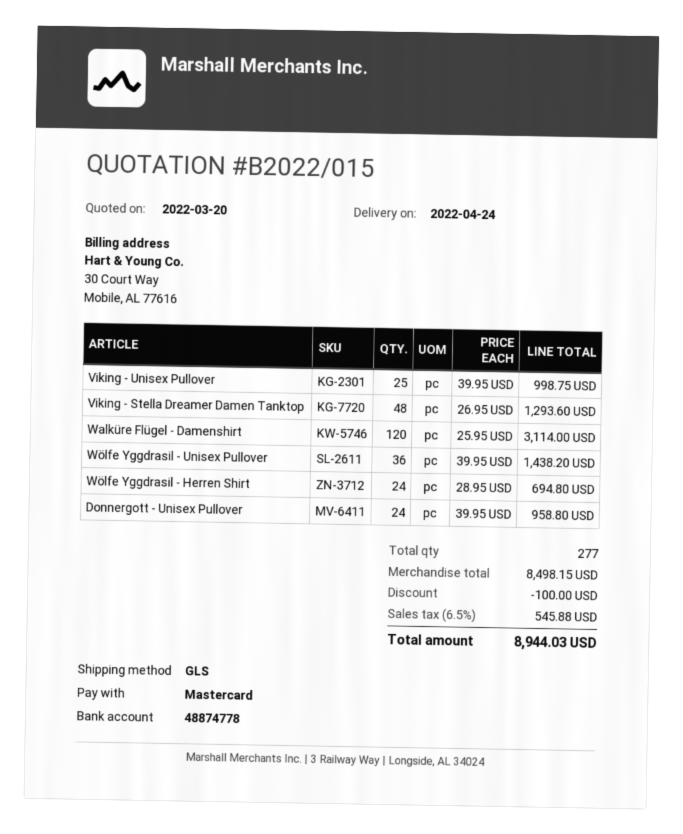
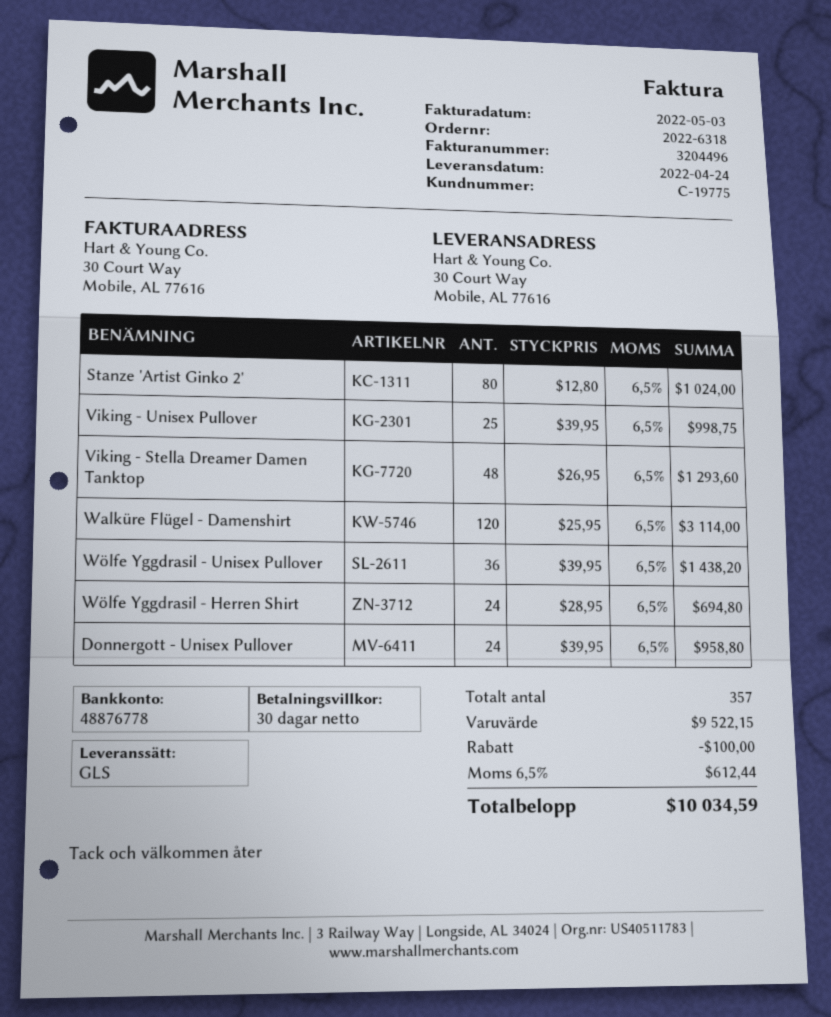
bank account: 48874778 -> 48876778
Stanze 'Artist Ginko 2': none -> 80 x 12.80 = 1024.00
total quantity: 277 -> 357
subtotal: 8498.15 -> 9522.15
tax: 6.5% = 545.88 -> 6.5% = 612.44
total: 8944.03 -> 10034.59

